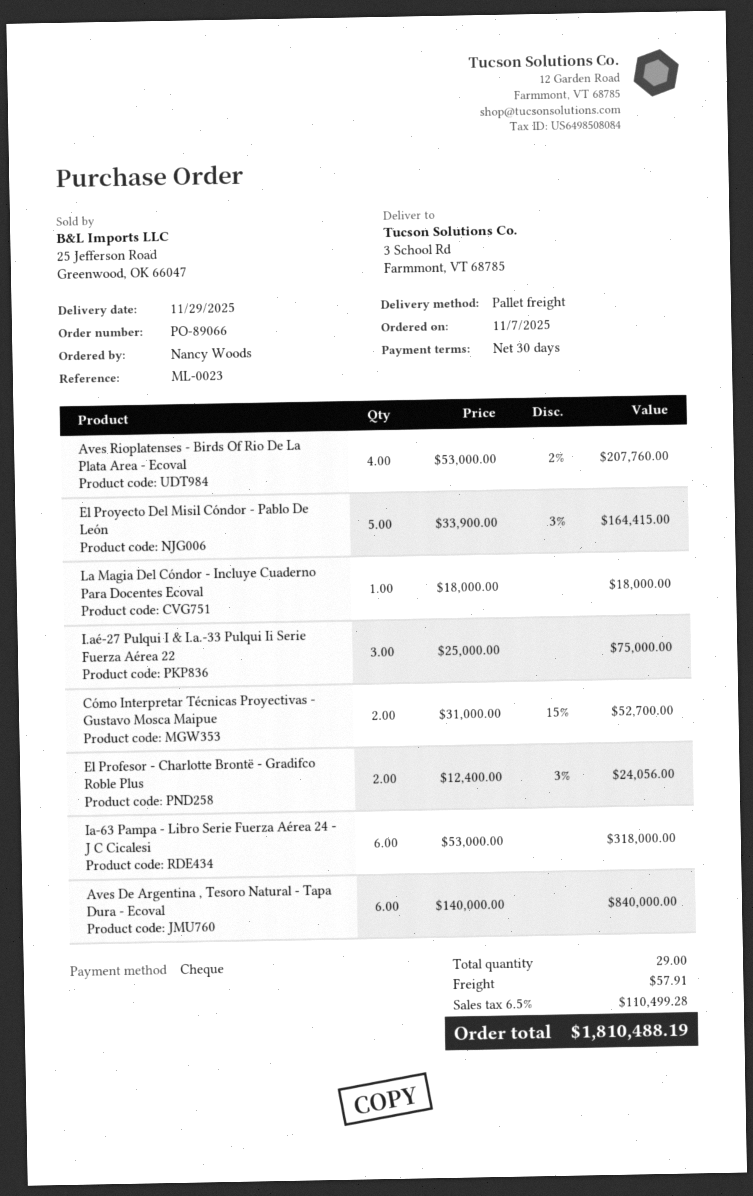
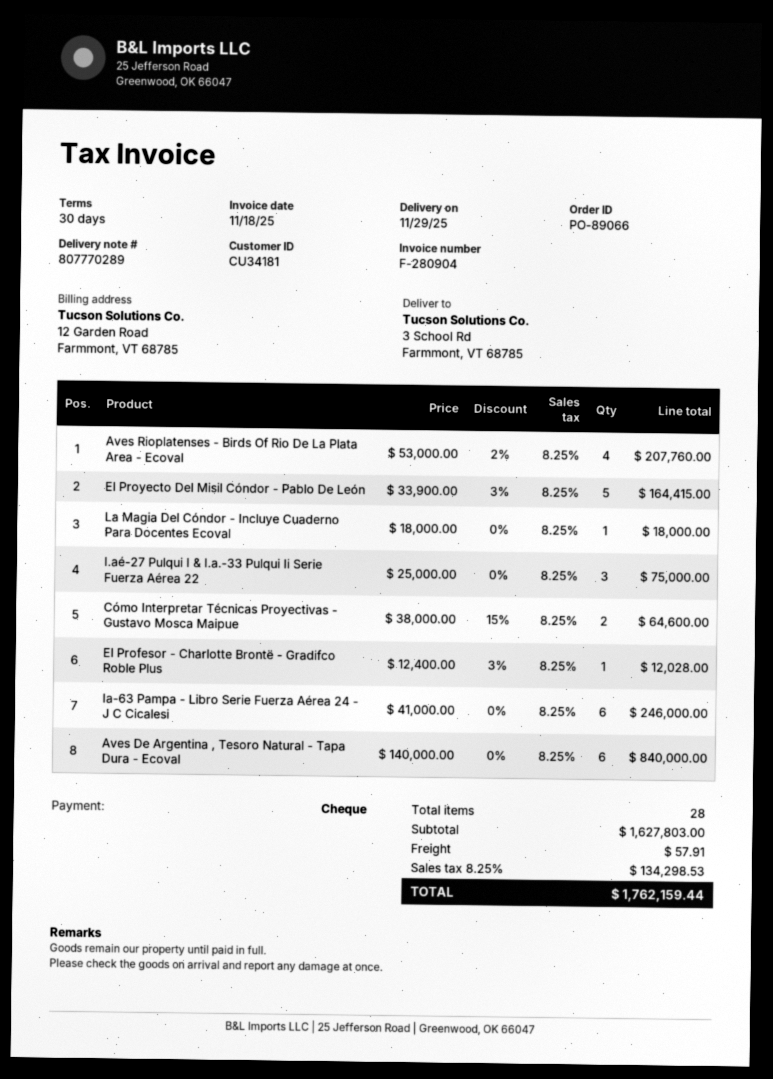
Cómo Interpretar Técnicas Proyectivas - Gustavo Mosca Maipue: 2 x 31000.00 - 15% = 52700.00 -> 2 x 38000.00 - 15% = 64600.00
El Profesor - Charlotte Brontë - Gradifco Roble Plus: 2 x 12400.00 - 3% = 24056.00 -> 1 x 12400.00 - 3% = 12028.00
Ia-63 Pampa - Libro Serie Fuerza Aérea 24 - J C Cicalesi: 6 x 53000.00 = 318000.00 -> 6 x 41000.00 = 246000.00
total quantity: 29 -> 28
tax: 6.5% = 110499.28 -> 8.25% = 134298.53
total: 1810488.19 -> 1762159.44

